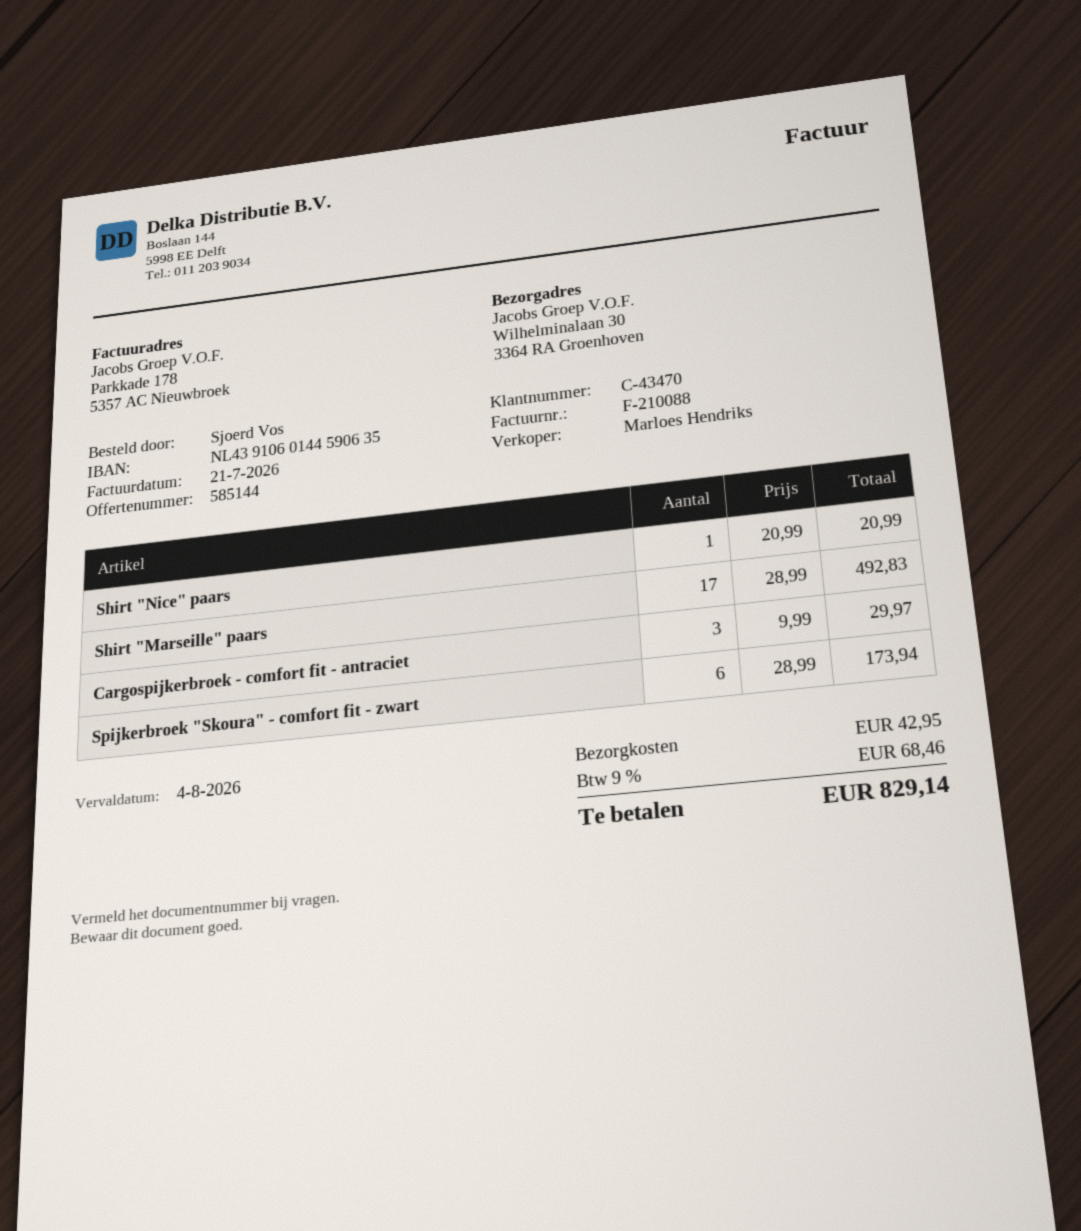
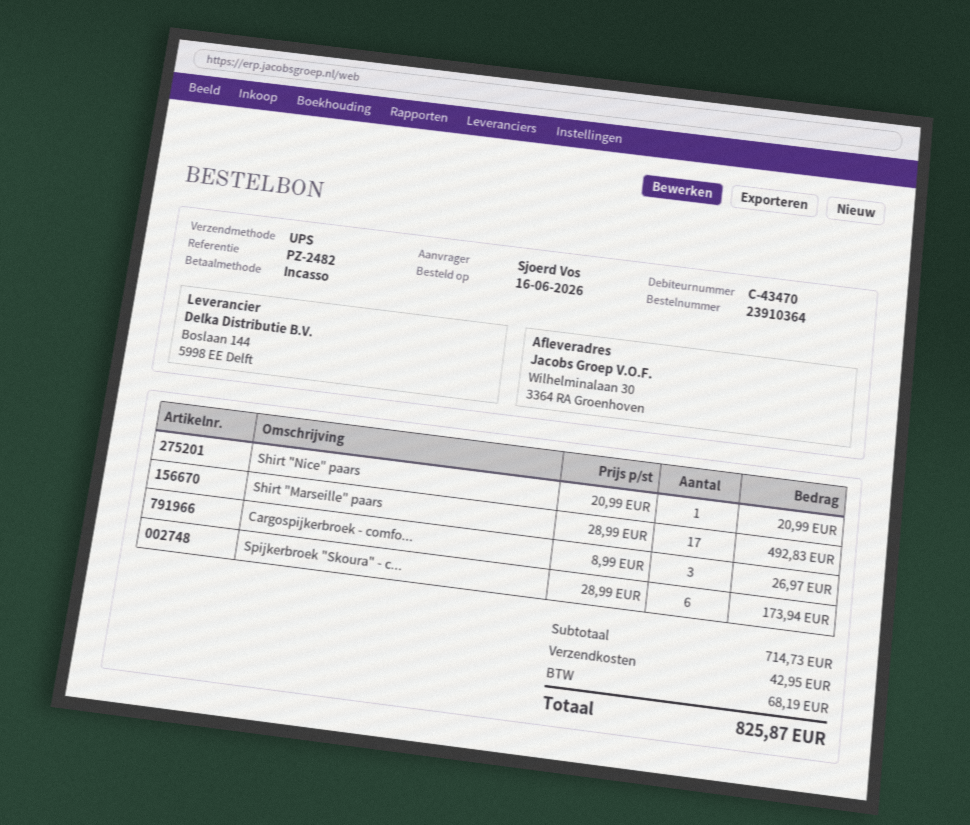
Cargospijkerbroek - comfort fit - antraciet: 3 x 9.99 = 29.97 -> 3 x 8.99 = 26.97
tax: 68.46 -> 68.19
total: 829.14 -> 825.87

